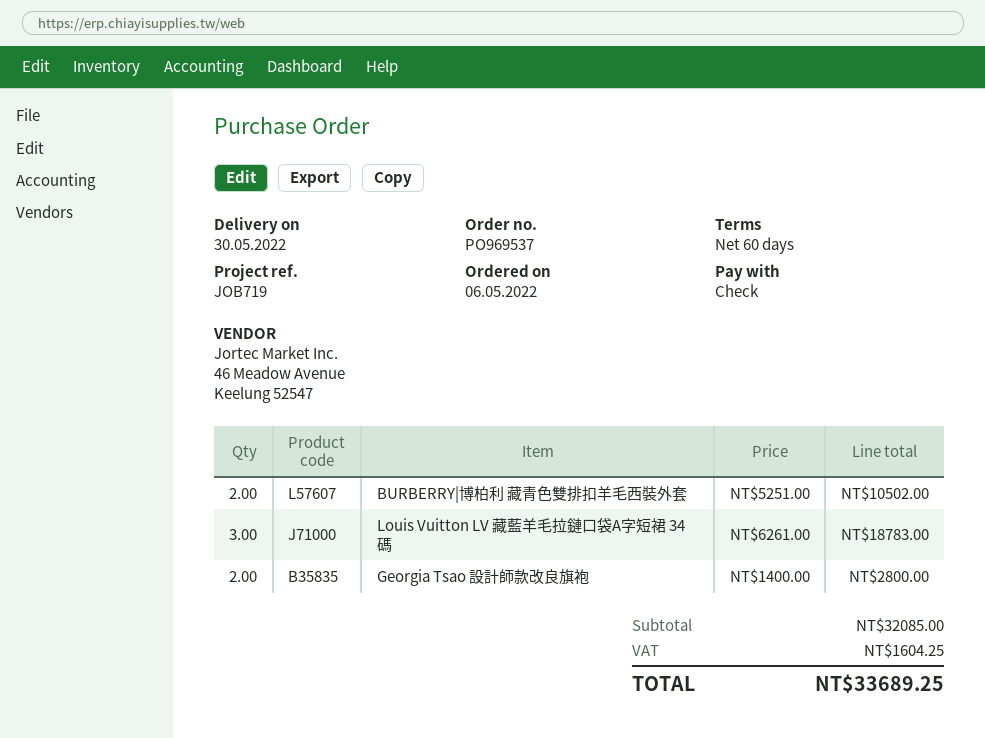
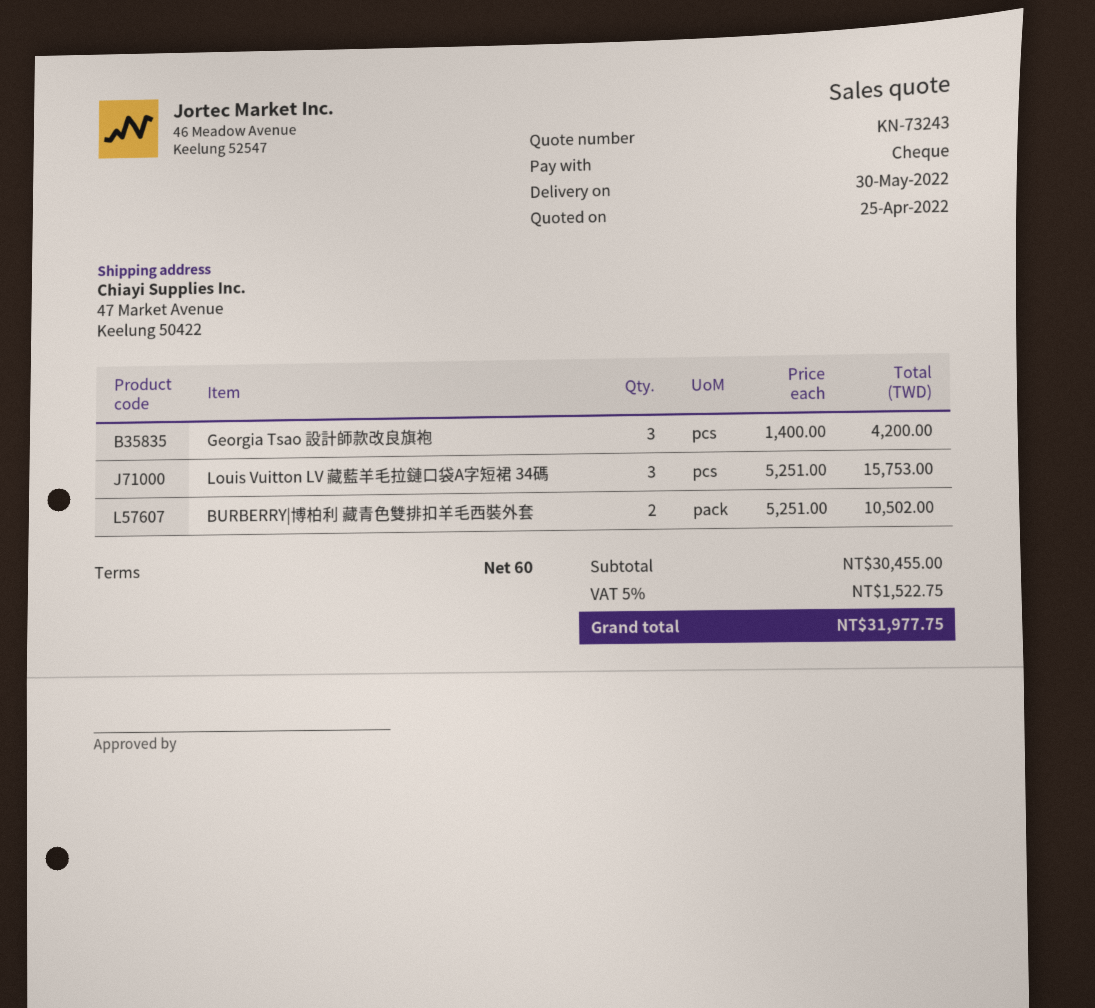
Louis Vuitton LV 藏藍羊毛拉鏈口袋A字短裙 34碼: 3 x 6261.00 = 18783.00 -> 3 x 5251.00 = 15753.00
Georgia Tsao 設計師款改良旗袍: 2 x 1400.00 = 2800.00 -> 3 x 1400.00 = 4200.00
subtotal: 32085.00 -> 30455.00
tax: 1604.25 -> 1522.75
total: 33689.25 -> 31977.75

